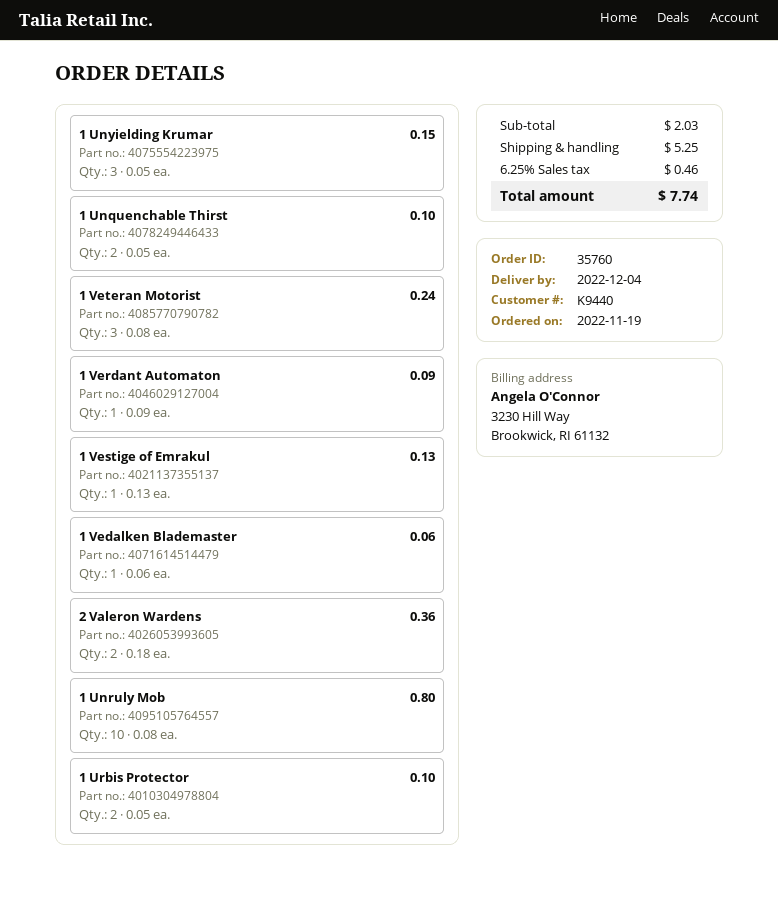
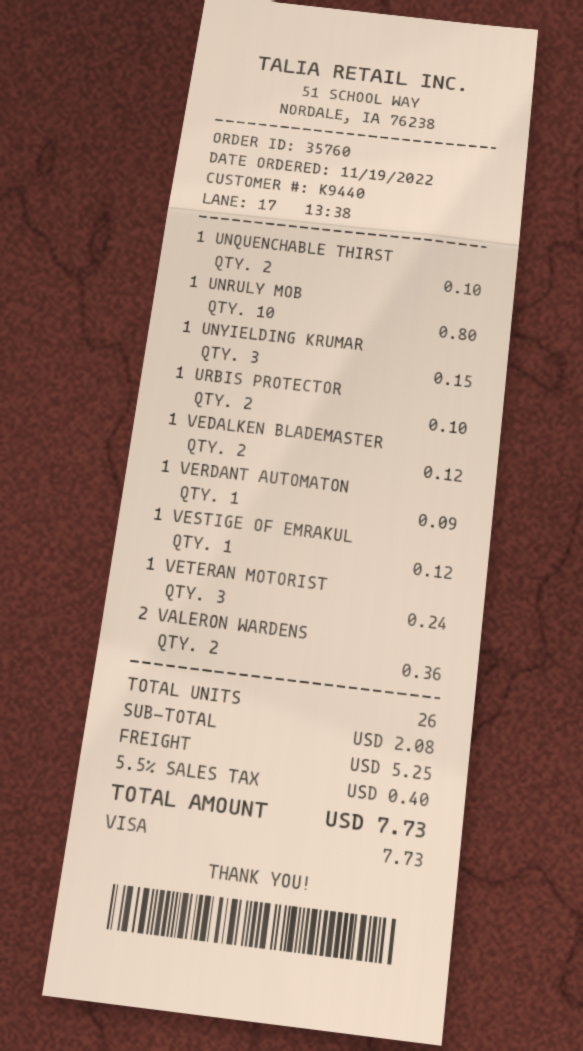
1 Vestige of Emrakul: 1 for 0.13 -> 1 for 0.12
1 Vedalken Blademaster: 1 for 0.06 -> 2 for 0.12
subtotal: 2.03 -> 2.08
tax: 6.25% = 0.46 -> 5.5% = 0.40
total: 7.74 -> 7.73

